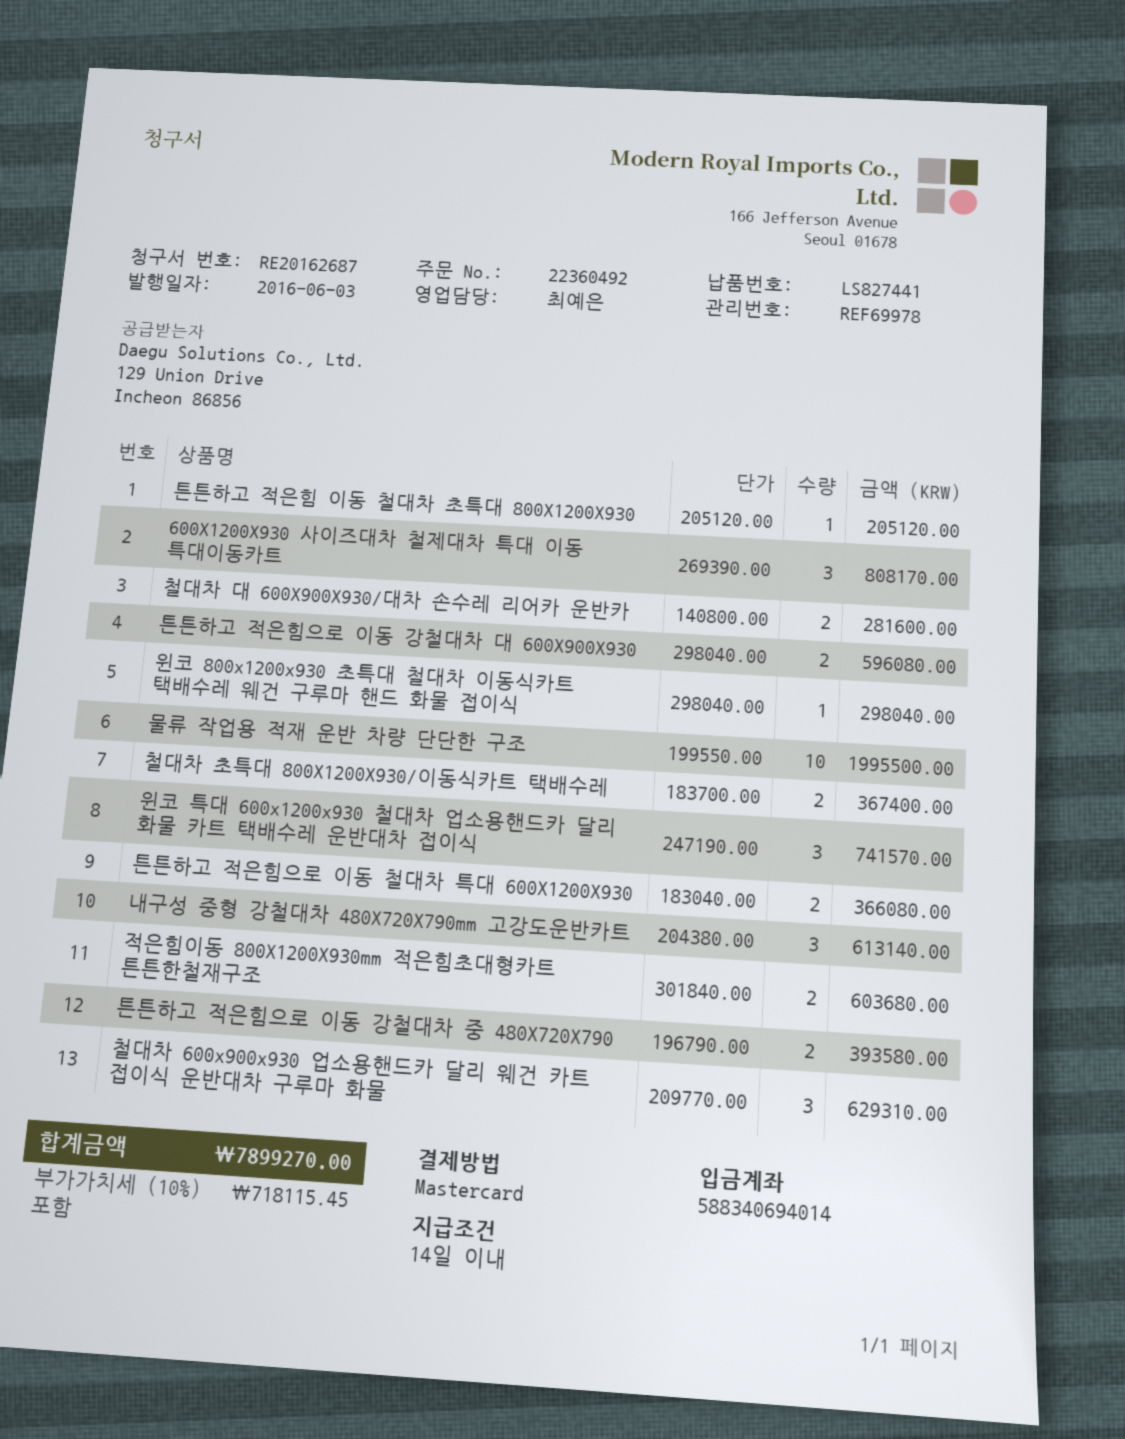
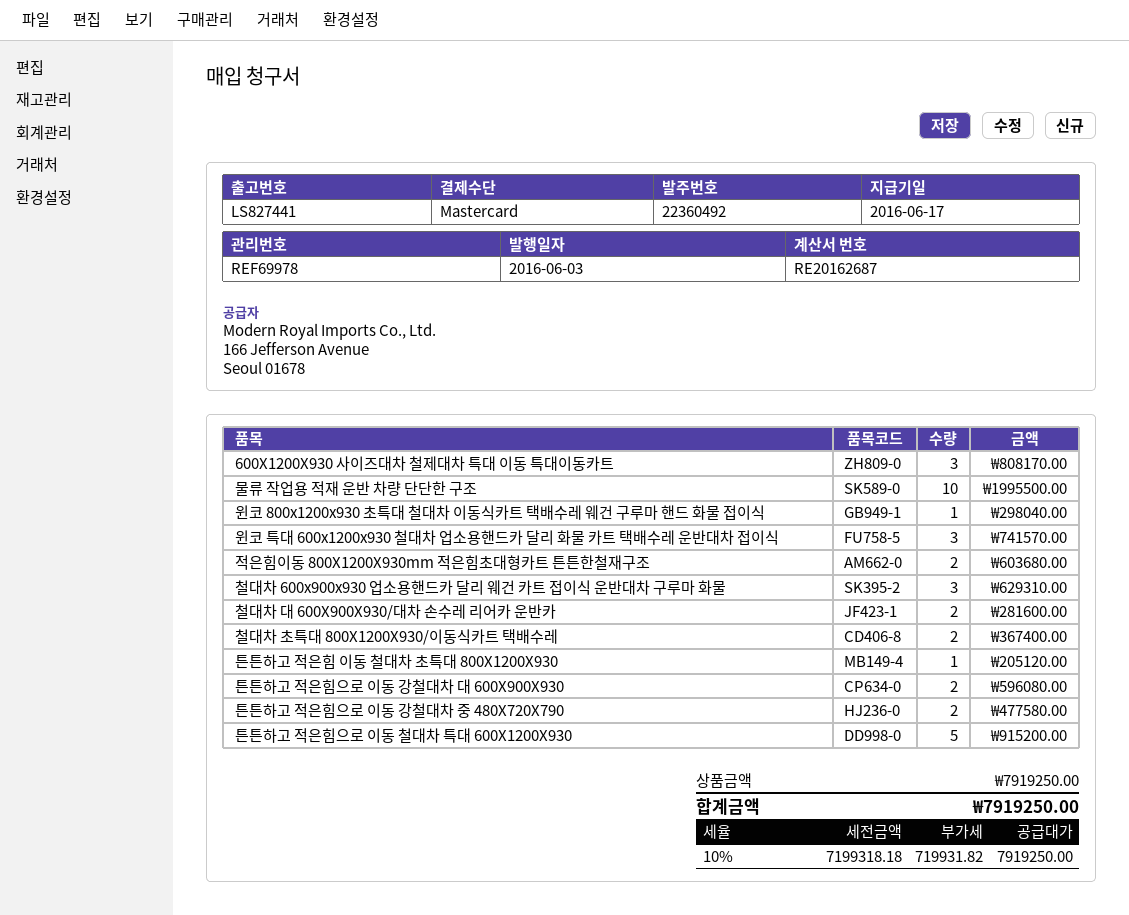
튼튼하고 적은힘으로 이동 철대차 특대 600X1200X930: 2 for 366080.00 -> 5 for 915200.00
내구성 중형 강철대차 480X720X790mm 고강도운반카트: 3 for 613140.00 -> none
튼튼하고 적은힘으로 이동 강철대차 중 480X720X790: 2 for 393580.00 -> 2 for 477580.00
tax: 10% = 718115.45 -> 10% = 719931.82
total: 7899270.00 -> 7919250.00

